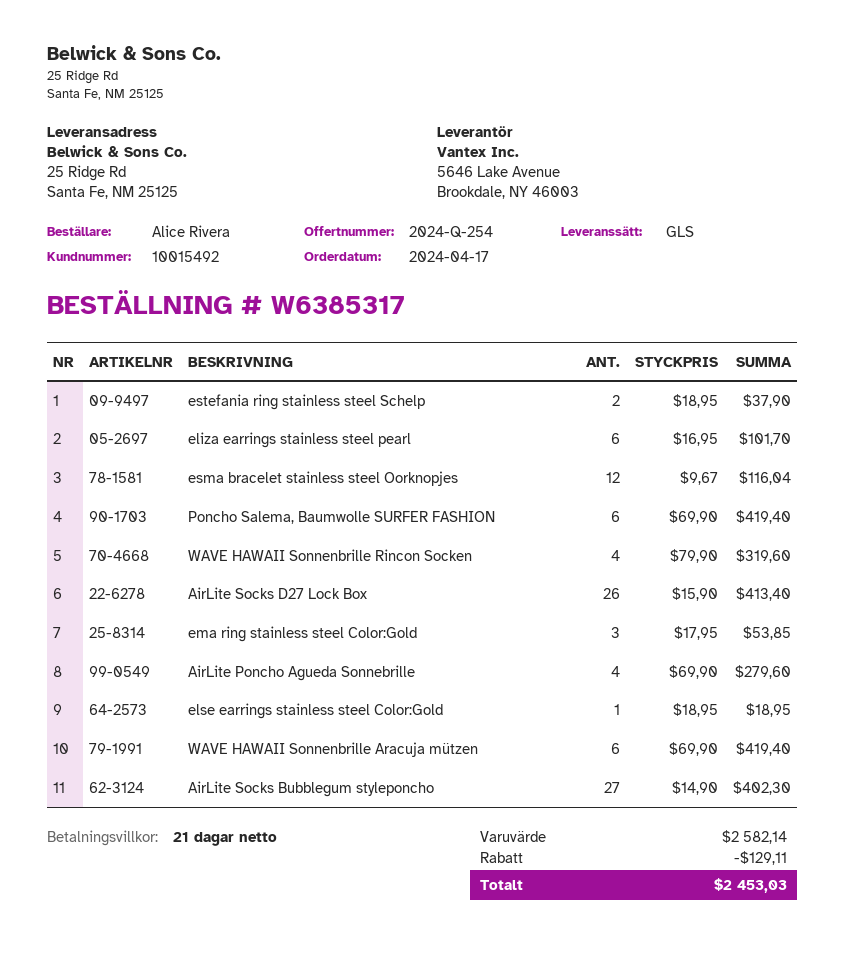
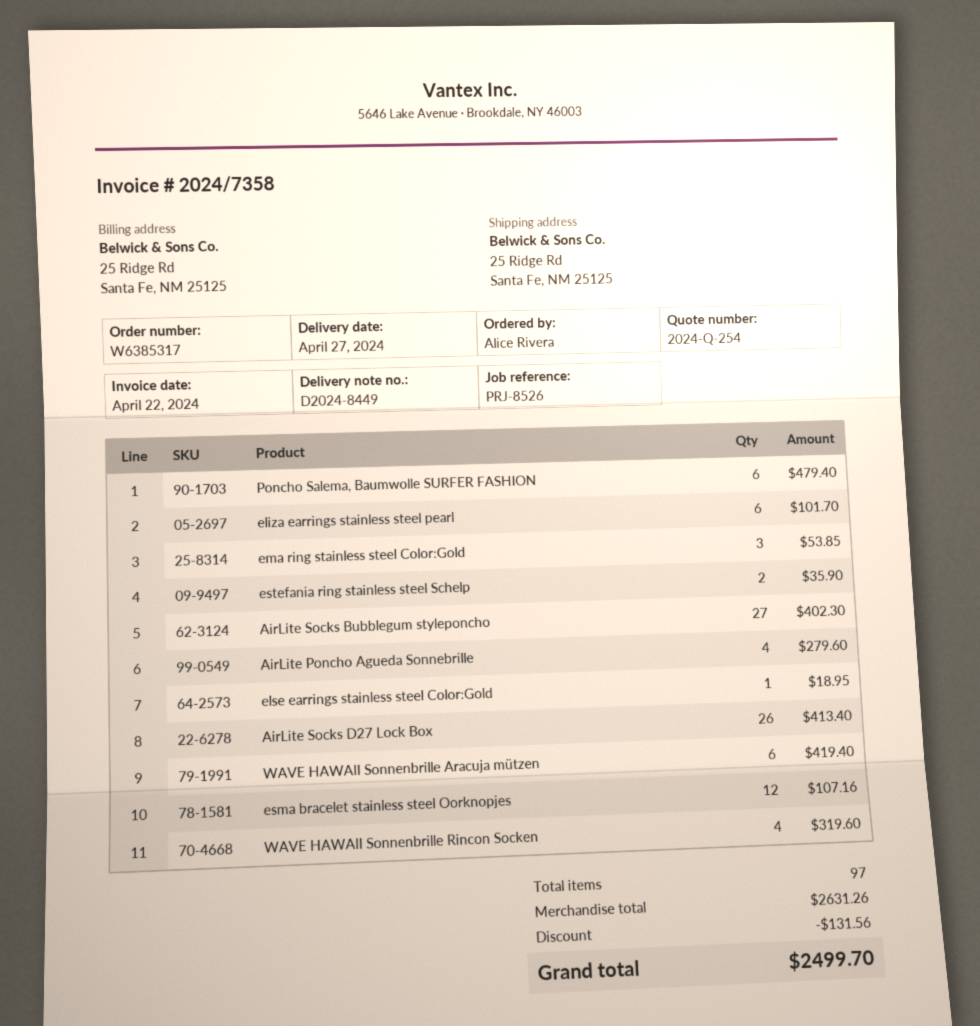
estefania ring stainless steel Schelp: 2 for 37.90 -> 2 for 35.90
esma bracelet stainless steel Oorknopjes: 12 for 116.04 -> 12 for 107.16
Poncho Salema, Baumwolle SURFER FASHION: 6 for 419.40 -> 6 for 479.40
subtotal: 2582.14 -> 2631.26
discount: 129.11 -> 131.56
total: 2453.03 -> 2499.70

